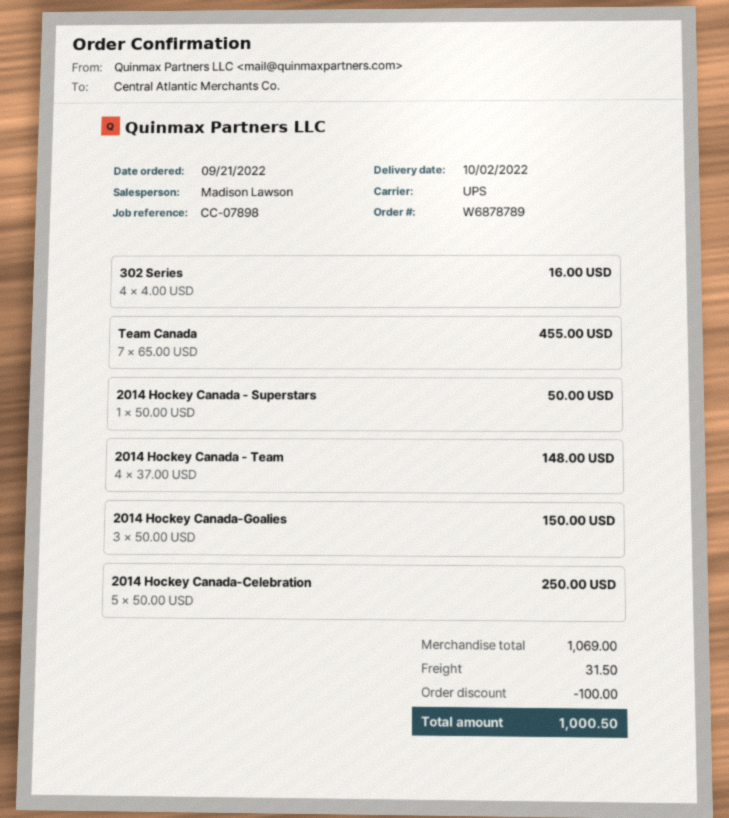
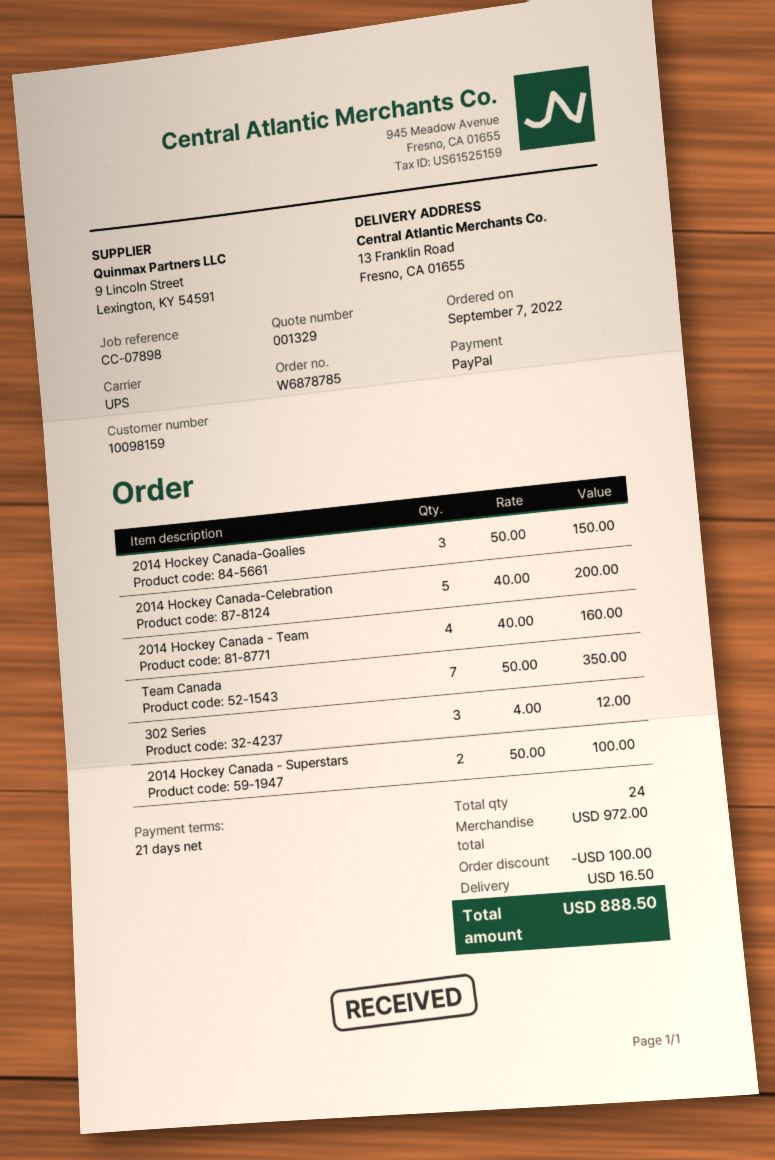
order number: W6878789 -> W6878785
order date: 2022-09-21 -> 2022-09-07
302 Series: 4 x 4.00 = 16.00 -> 3 x 4.00 = 12.00
Team Canada: 7 x 65.00 = 455.00 -> 7 x 50.00 = 350.00
2014 Hockey Canada - Superstars: 1 x 50.00 = 50.00 -> 2 x 50.00 = 100.00
2014 Hockey Canada - Team: 4 x 37.00 = 148.00 -> 4 x 40.00 = 160.00
2014 Hockey Canada-Celebration: 5 x 50.00 = 250.00 -> 5 x 40.00 = 200.00
subtotal: 1069.00 -> 972.00
shipping: 31.50 -> 16.50
total: 1000.50 -> 888.50

